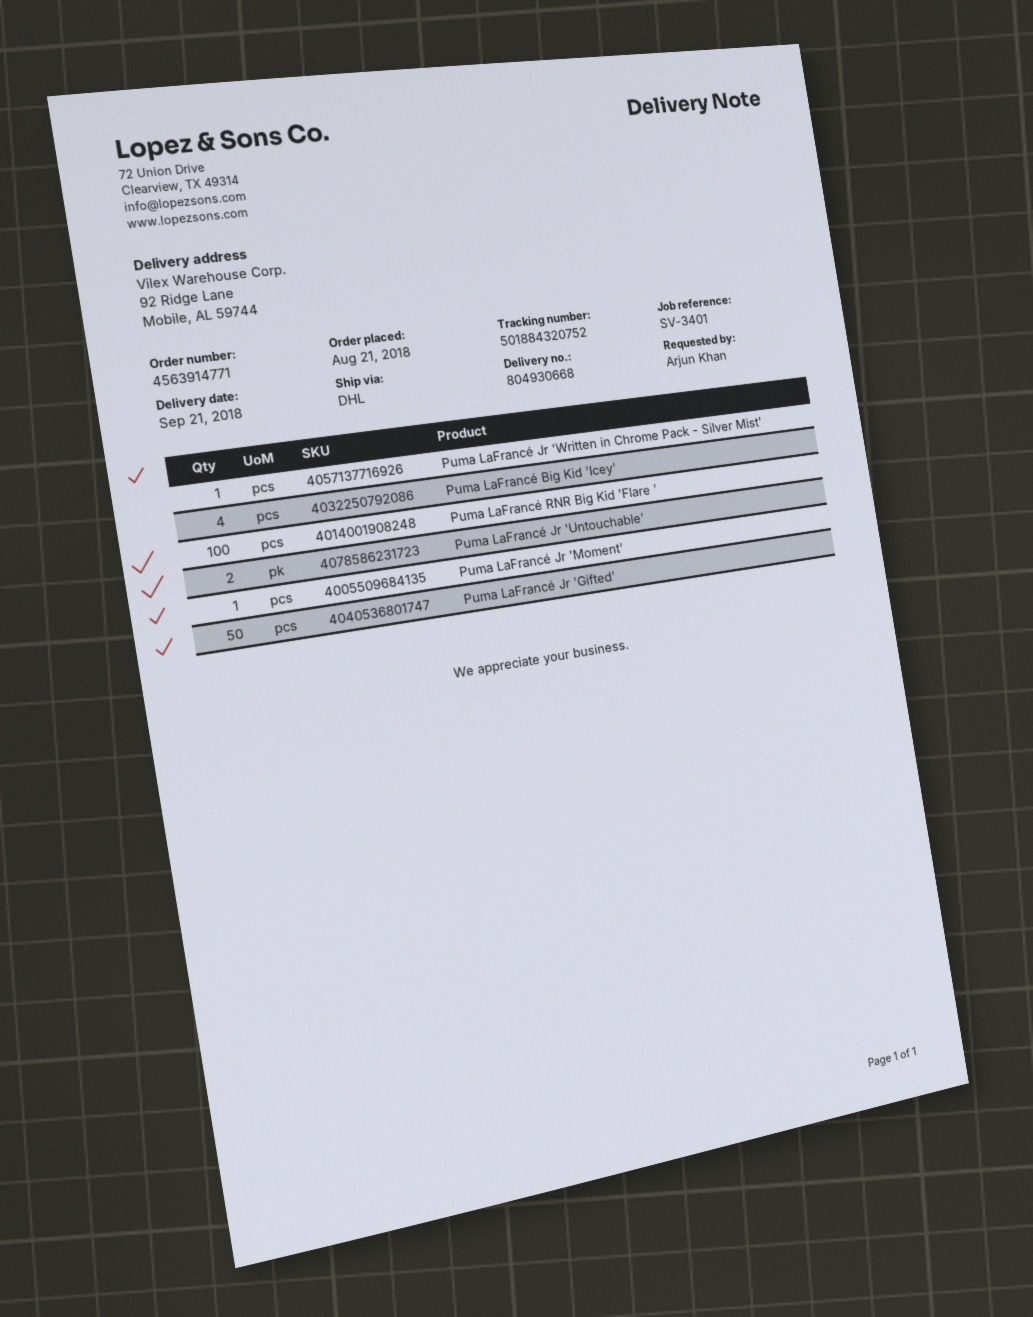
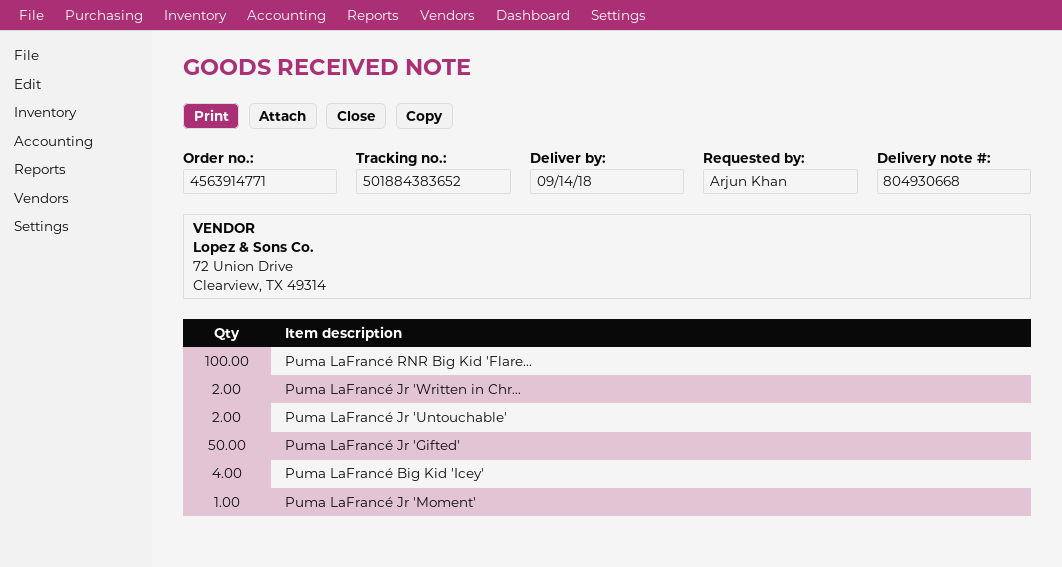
delivery date: 2018-09-21 -> 2018-09-14
tracking number: 501884320752 -> 501884383652
Puma LaFrancé Jr 'Written in Chrome Pack - Silver Mist': 1 -> 2

